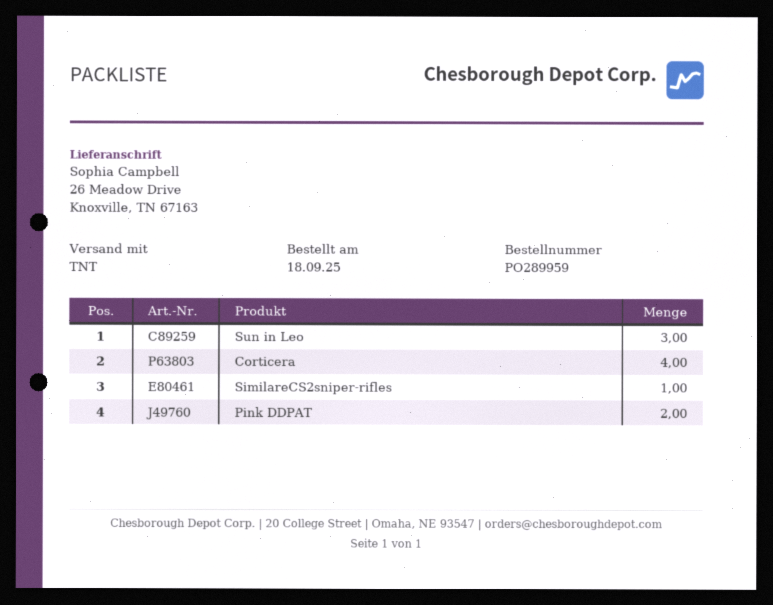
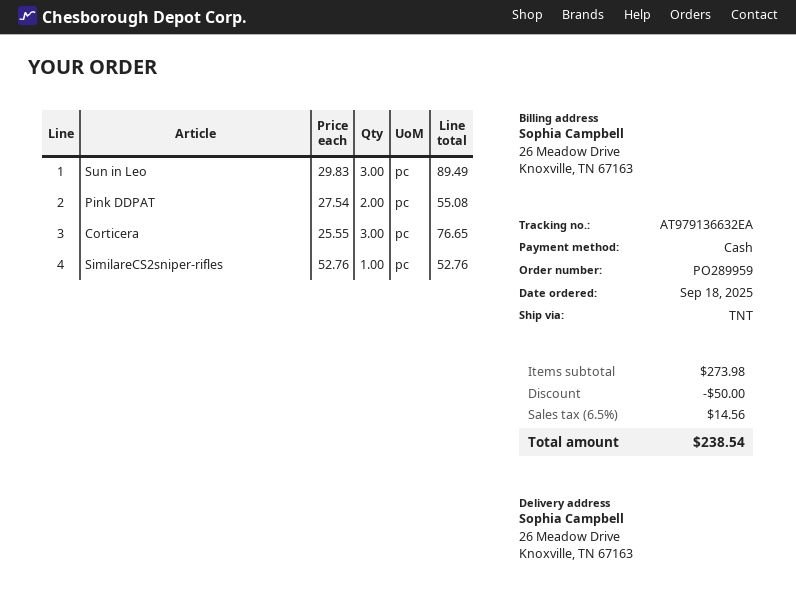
Corticera: 4 -> 3

